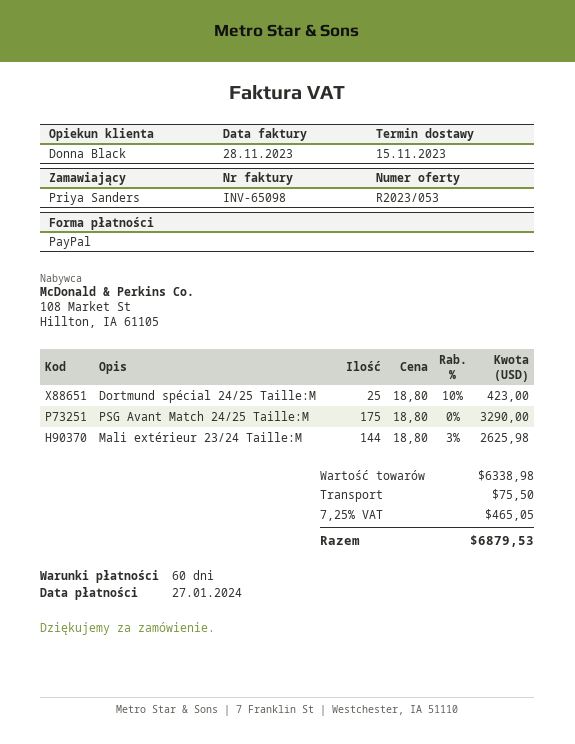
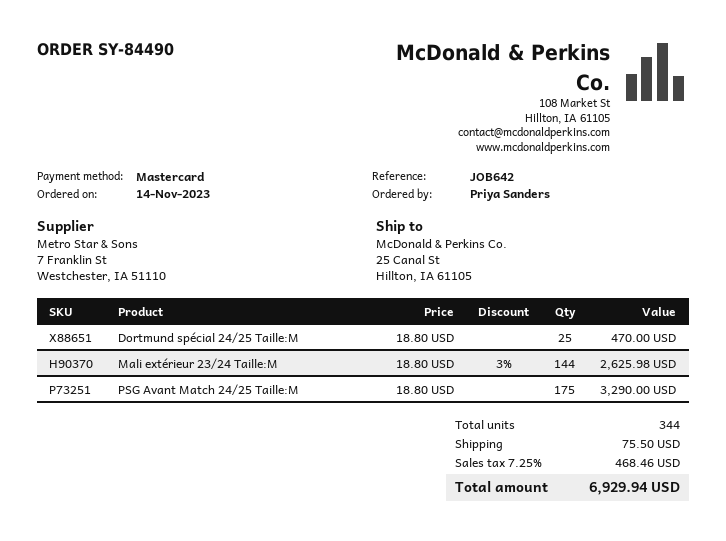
payment method: PayPal -> Mastercard
Dortmund spécial 24/25 Taille:M: 25 x 18.80 - 10% = 423.00 -> 25 x 18.80 = 470.00
tax: 7.25% = 465.05 -> 7.25% = 468.46
total: 6879.53 -> 6929.94

